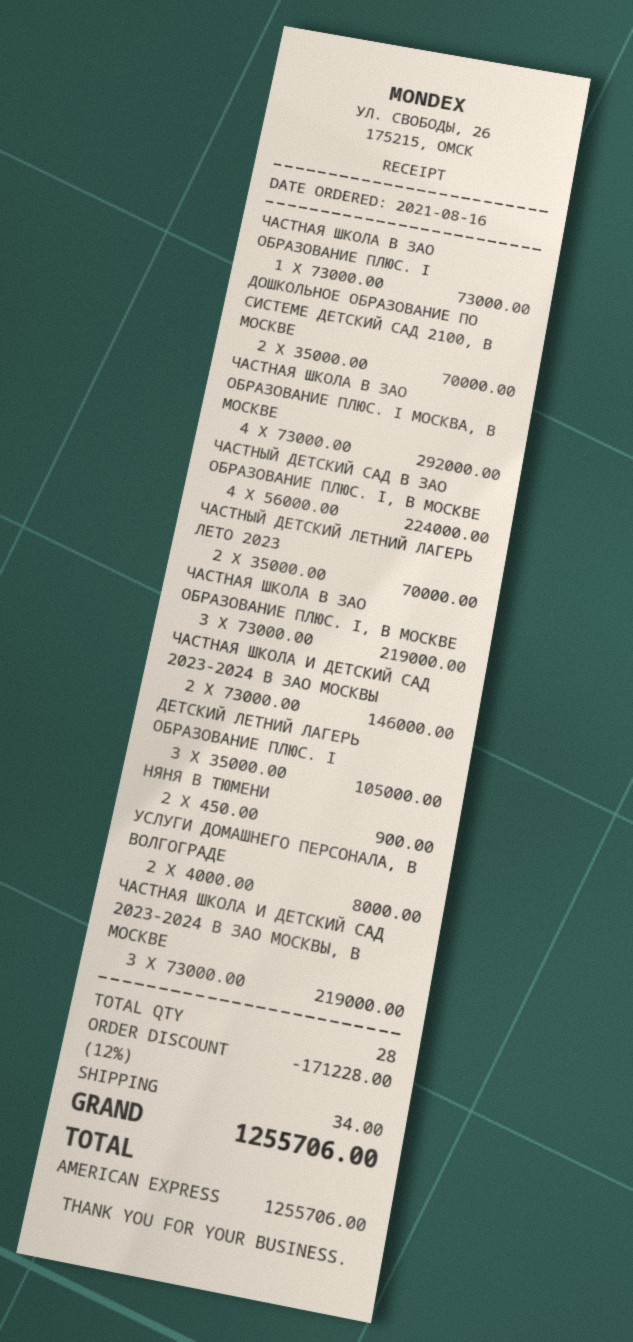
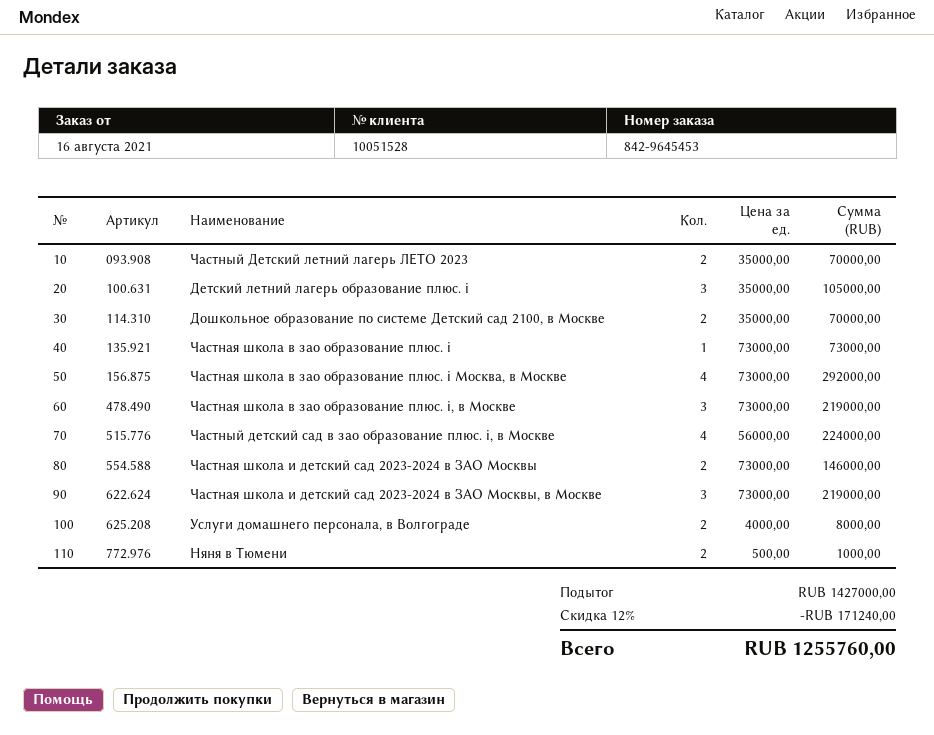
НЯНЯ В ТЮМЕНИ: 2 x 450.00 = 900.00 -> 2 x 500.00 = 1000.00
discount: 12% = 171228.00 -> 12% = 171240.00
shipping: 34.00 -> none
total: 1255706.00 -> 1255760.00

